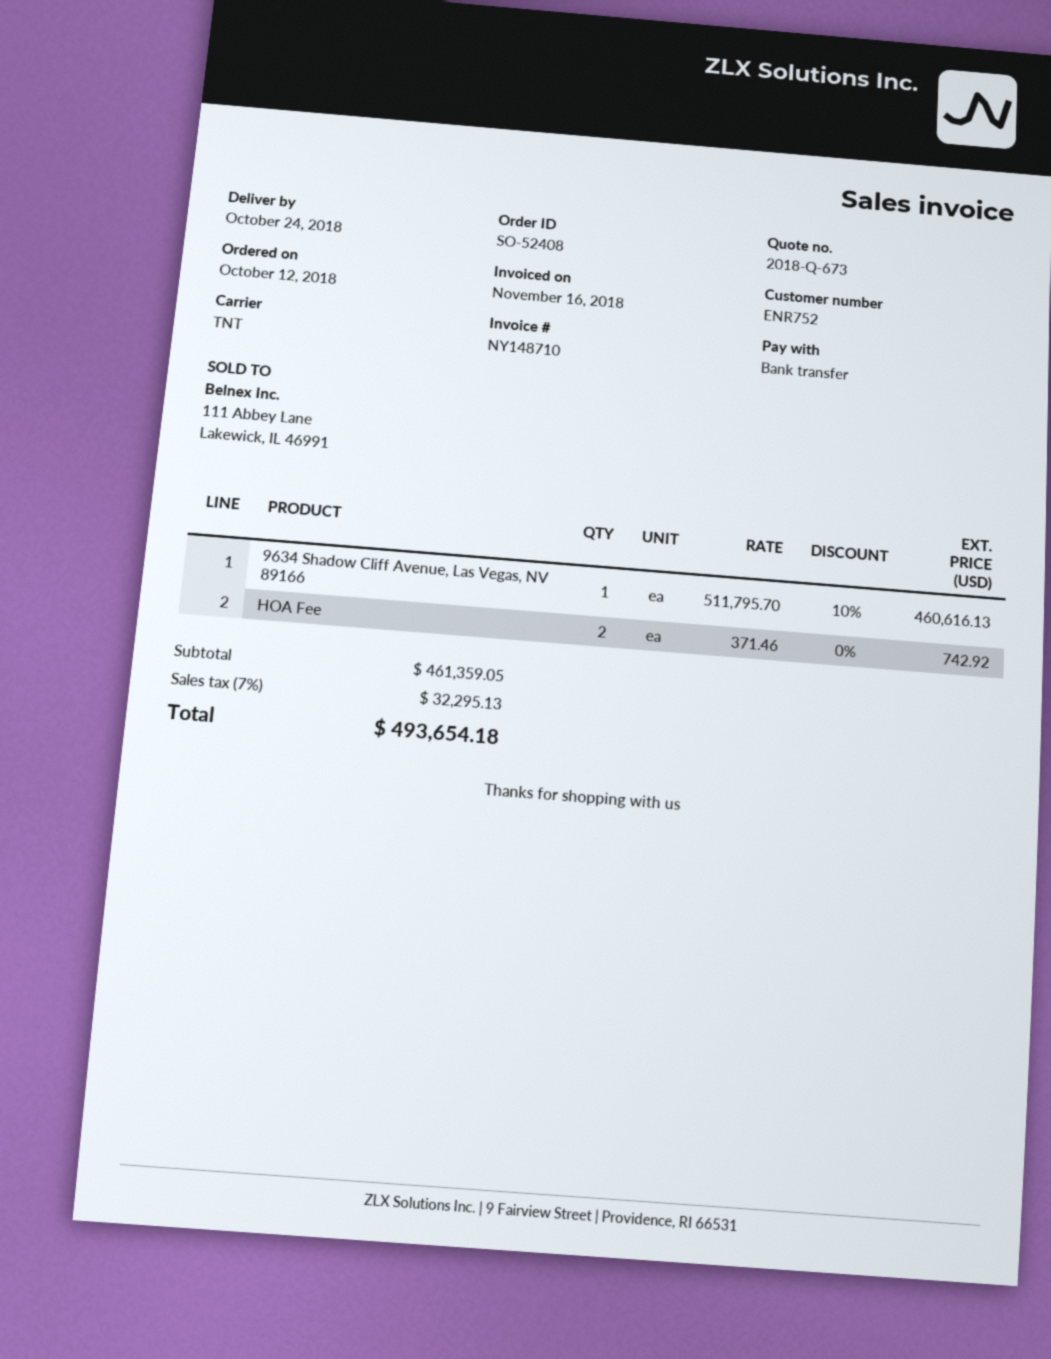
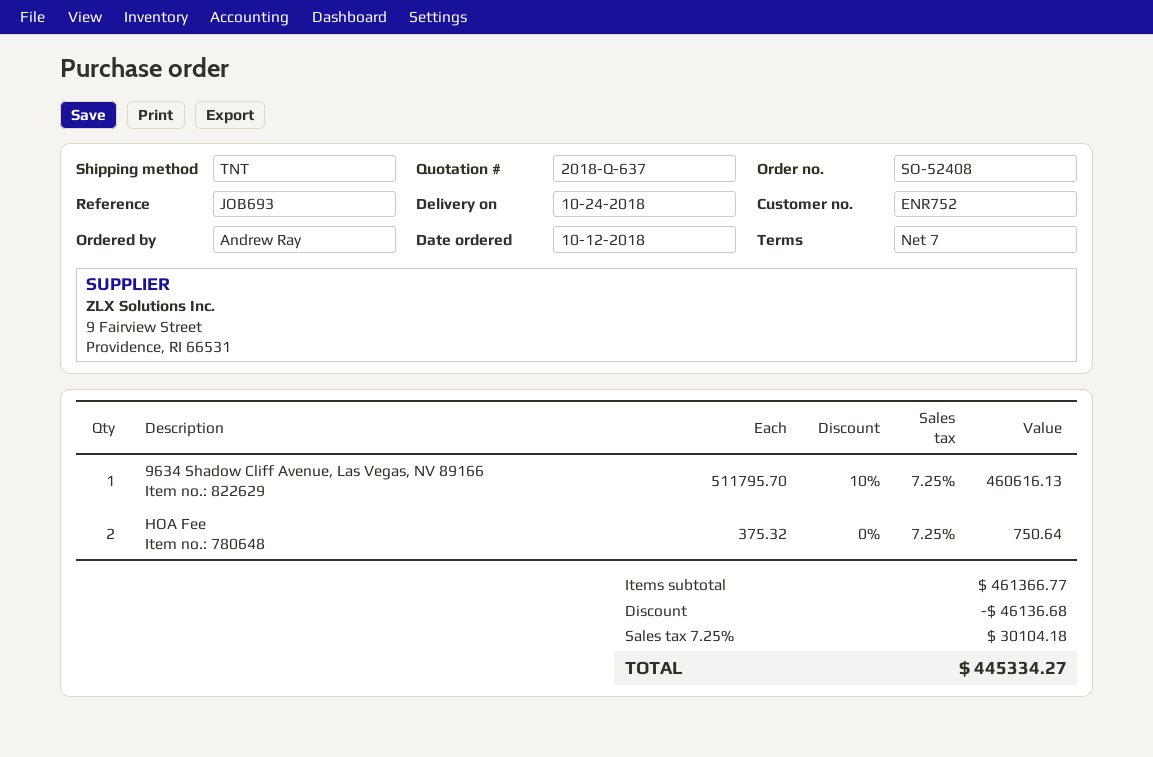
quote number: 2018-Q-673 -> 2018-Q-637
HOA Fee: 2 x 371.46 = 742.92 -> 2 x 375.32 = 750.64
subtotal: 461359.05 -> 461366.77
discount: none -> 46136.68
tax: 7% = 32295.13 -> 7.25% = 30104.18
total: 493654.18 -> 445334.27

